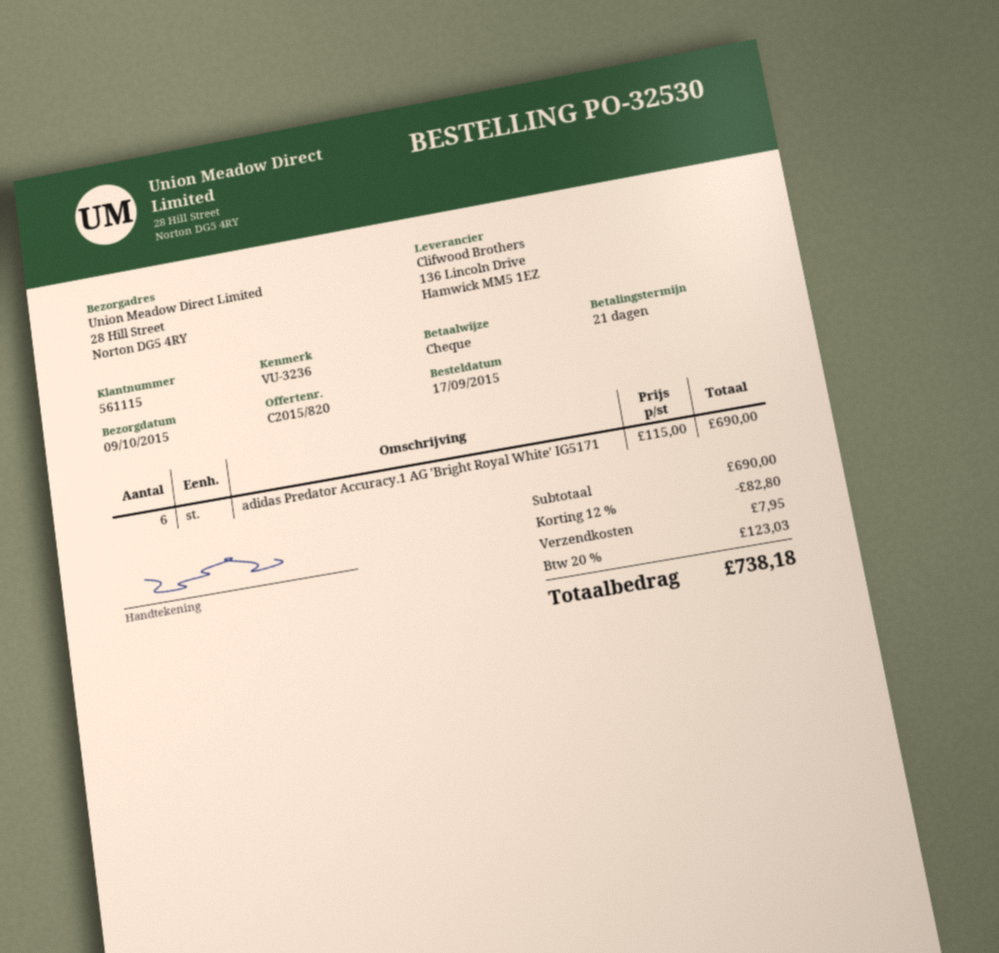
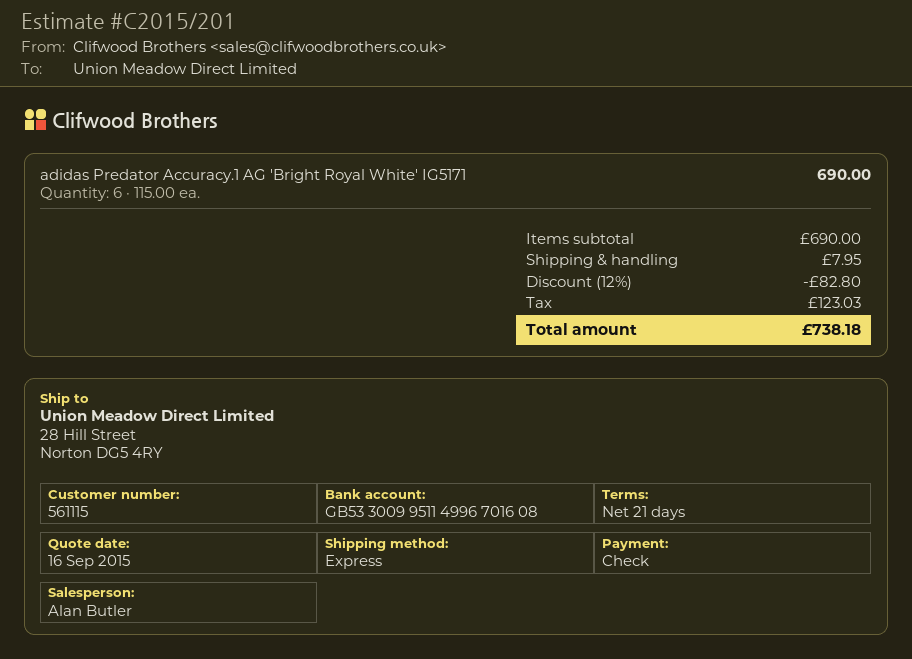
quote number: C2015/820 -> C2015/201

